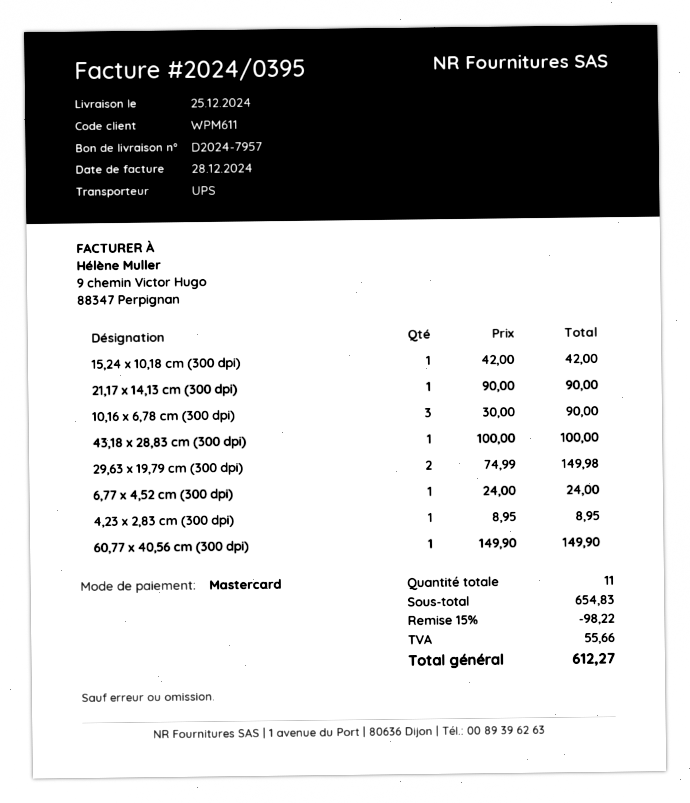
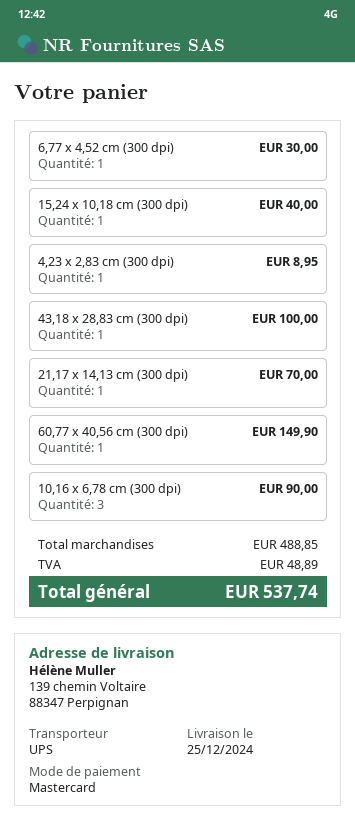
15,24 x 10,18 cm (300 dpi): 1 for 42.00 -> 1 for 40.00
21,17 x 14,13 cm (300 dpi): 1 for 90.00 -> 1 for 70.00
29,63 x 19,79 cm (300 dpi): 2 for 149.98 -> none
6,77 x 4,52 cm (300 dpi): 1 for 24.00 -> 1 for 30.00
subtotal: 654.83 -> 488.85
discount: 15% = 98.22 -> none
tax: 55.66 -> 48.89
total: 612.27 -> 537.74

